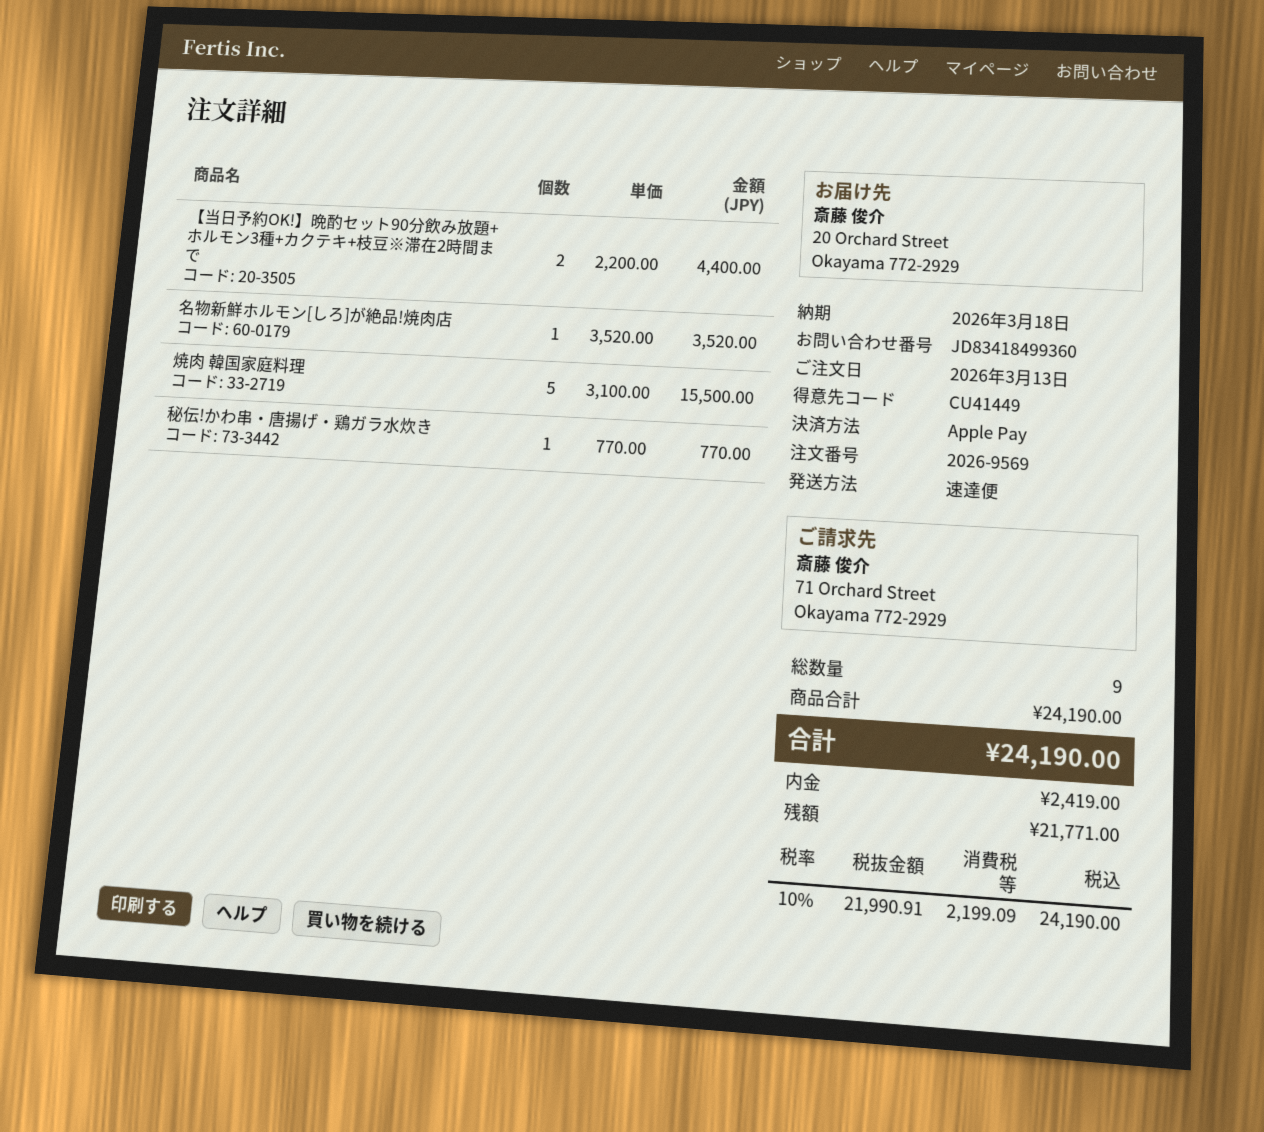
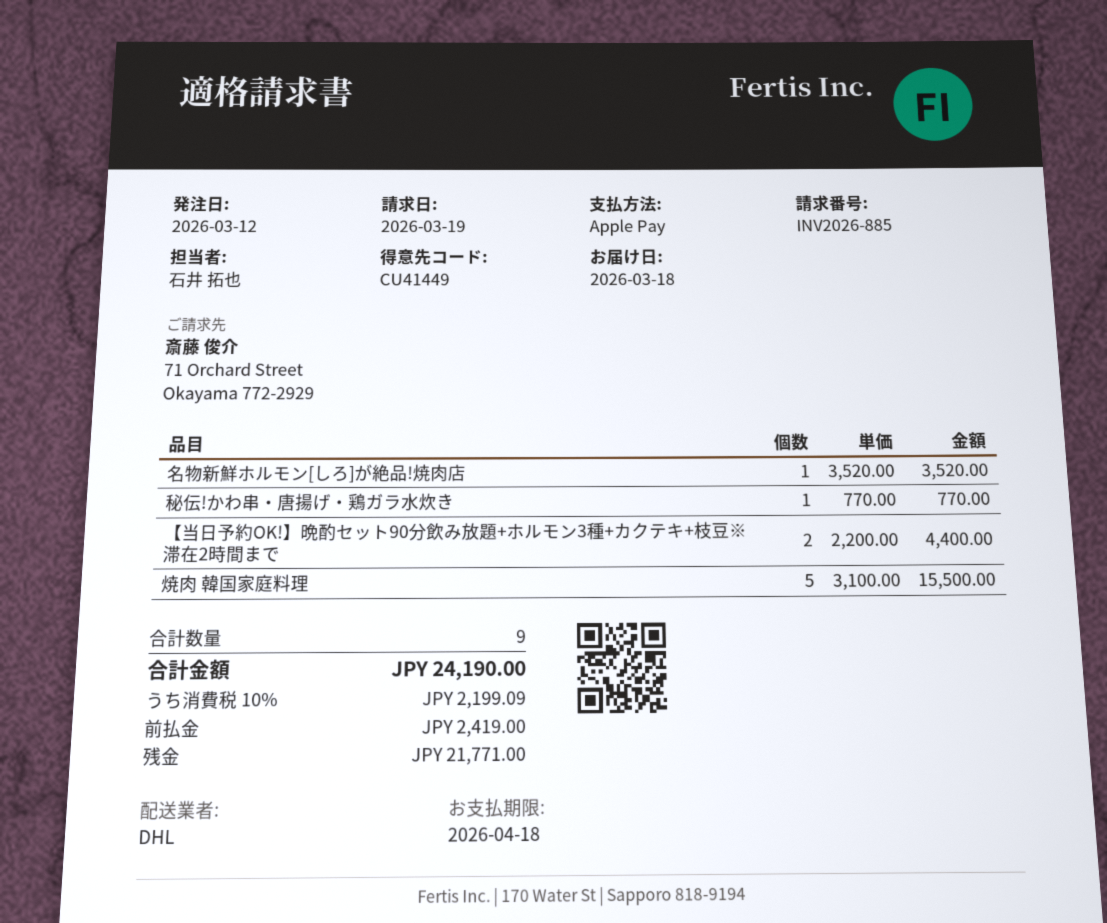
order date: 2026-03-13 -> 2026-03-12
shipping method: express -> DHL

